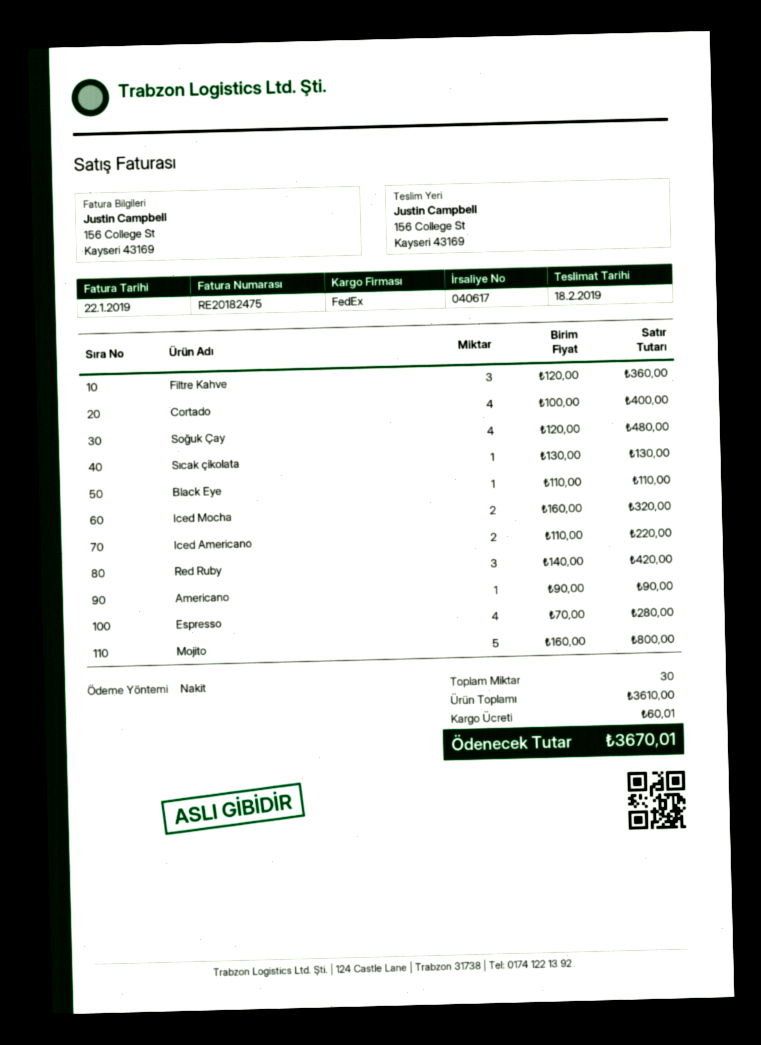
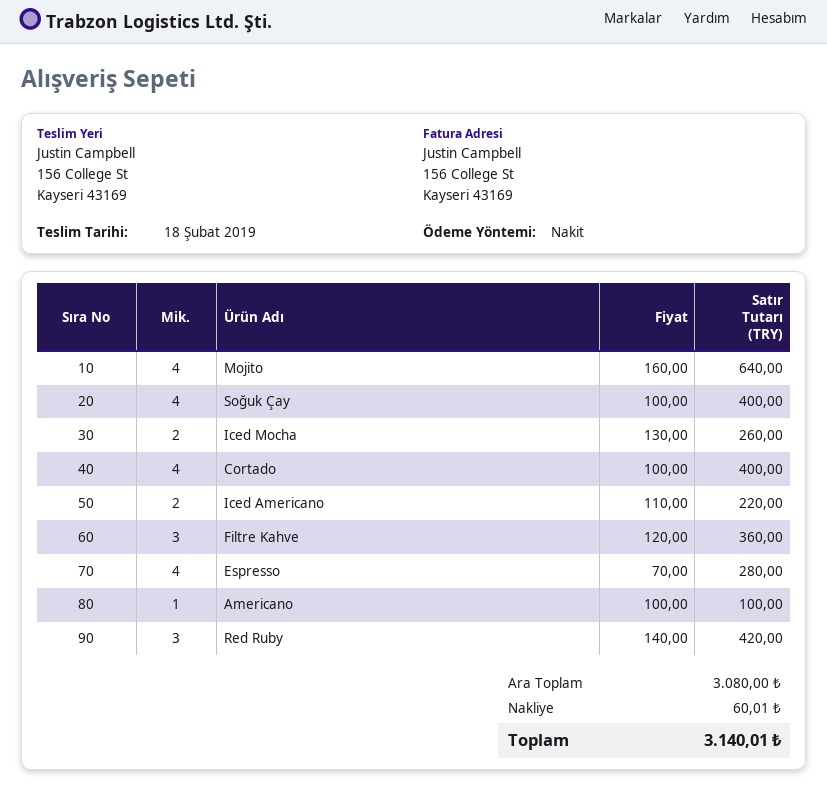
Soğuk Çay: 4 x 120.00 = 480.00 -> 4 x 100.00 = 400.00
Sıcak çikolata: 1 x 130.00 = 130.00 -> none
Black Eye: 1 x 110.00 = 110.00 -> none
Iced Mocha: 2 x 160.00 = 320.00 -> 2 x 130.00 = 260.00
Americano: 1 x 90.00 = 90.00 -> 1 x 100.00 = 100.00
Mojito: 5 x 160.00 = 800.00 -> 4 x 160.00 = 640.00
subtotal: 3610.00 -> 3080.00
total: 3670.01 -> 3140.01

